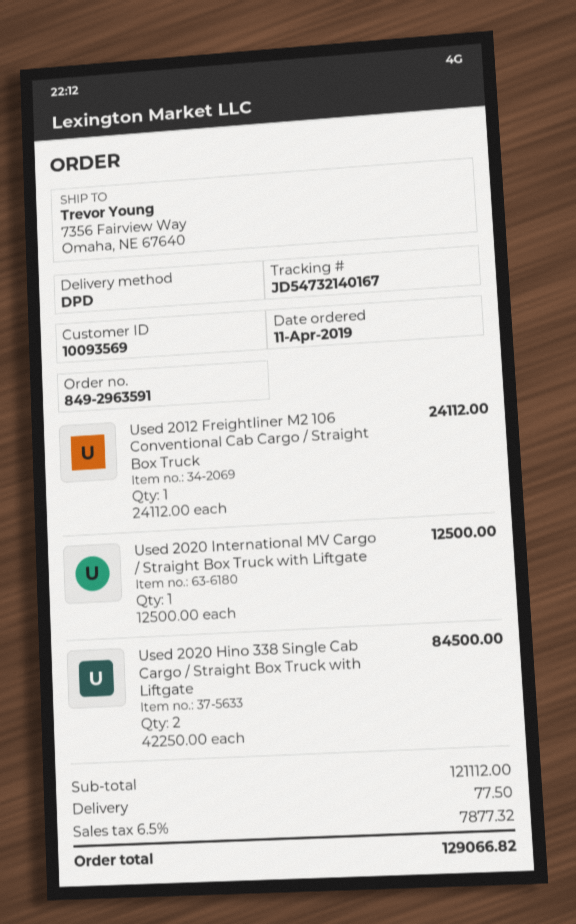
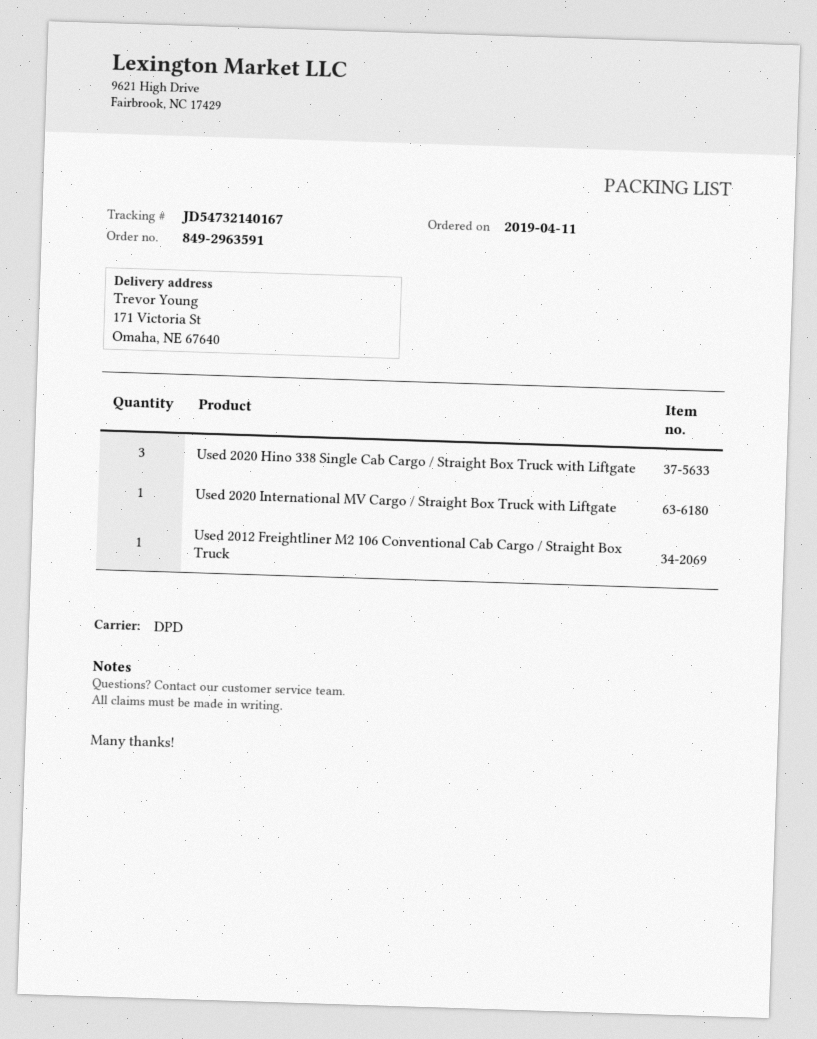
ship to: 7356 Fairview Way, Omaha, NE 67640 -> 171 Victoria St, Omaha, NE 67640
Used 2020 Hino 338 Single Cab Cargo / Straight Box Truck with Liftgate: 2 -> 3

